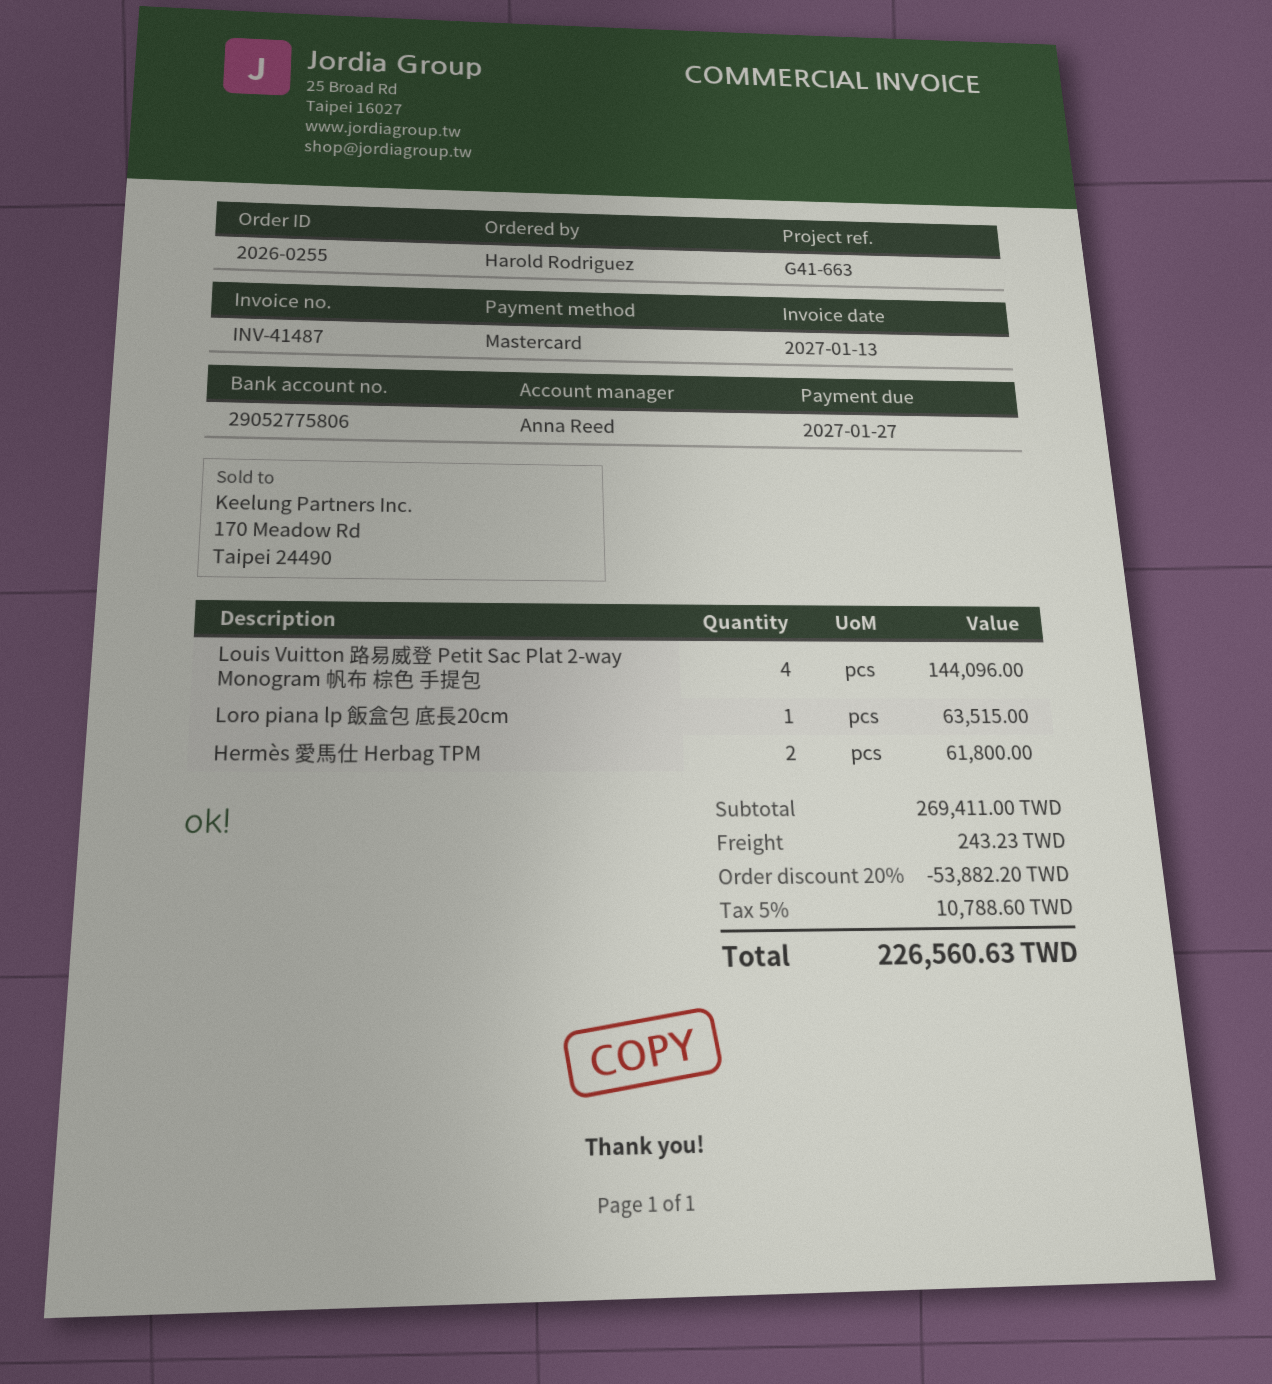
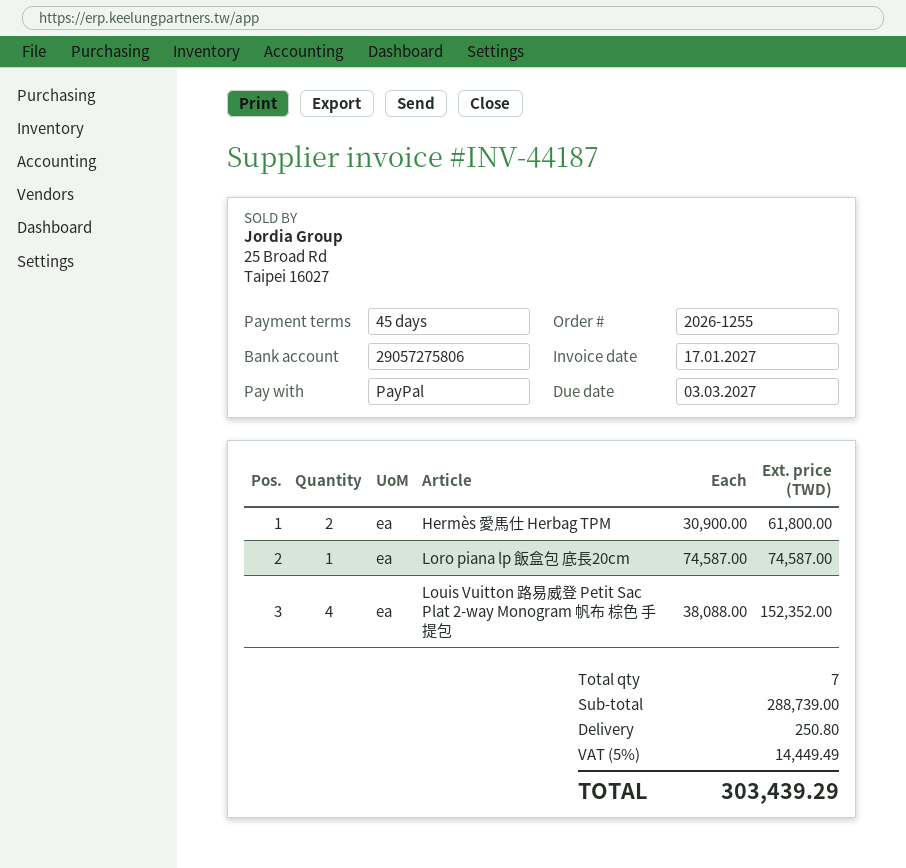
order number: 2026-0255 -> 2026-1255
invoice number: INV-41487 -> INV-44187
invoice date: 2027-01-13 -> 2027-01-17
due date: 2027-01-27 -> 2027-03-03
payment method: Mastercard -> PayPal
bank account: 29052775806 -> 29057275806
Louis Vuitton 路易威登 Petit Sac Plat 2-way Monogram 帆布 棕色 手提包: 4 for 144096.00 -> 4 for 152352.00
Loro piana lp 飯盒包 底長20cm: 1 for 63515.00 -> 1 for 74587.00
subtotal: 269411.00 -> 288739.00
discount: 20% = 53882.20 -> none
shipping: 243.23 -> 250.80
tax: 5% = 10788.60 -> 5% = 14449.49
total: 226560.63 -> 303439.29

